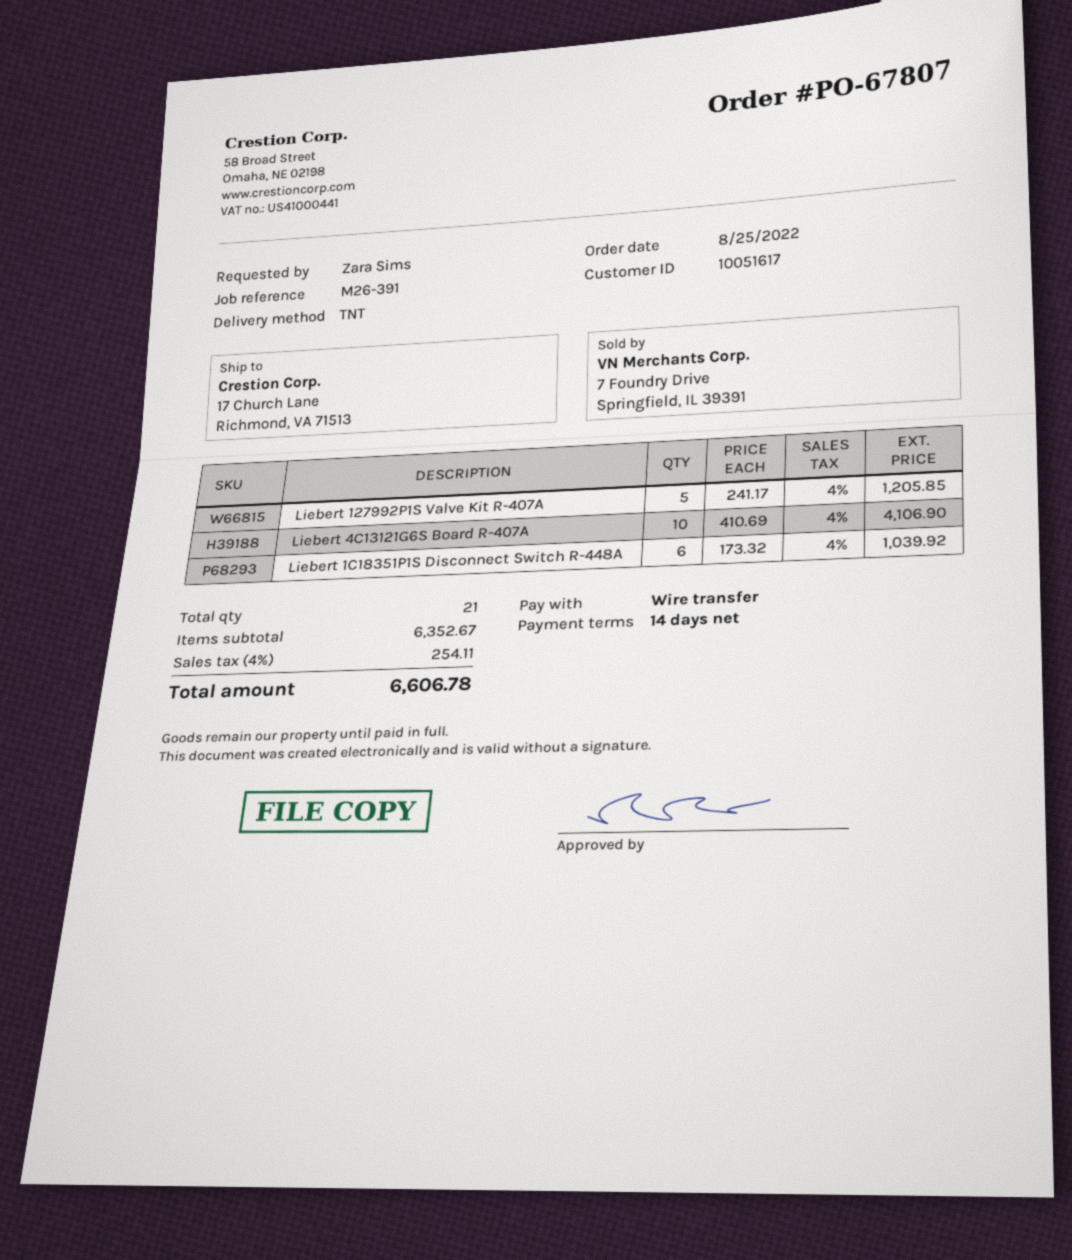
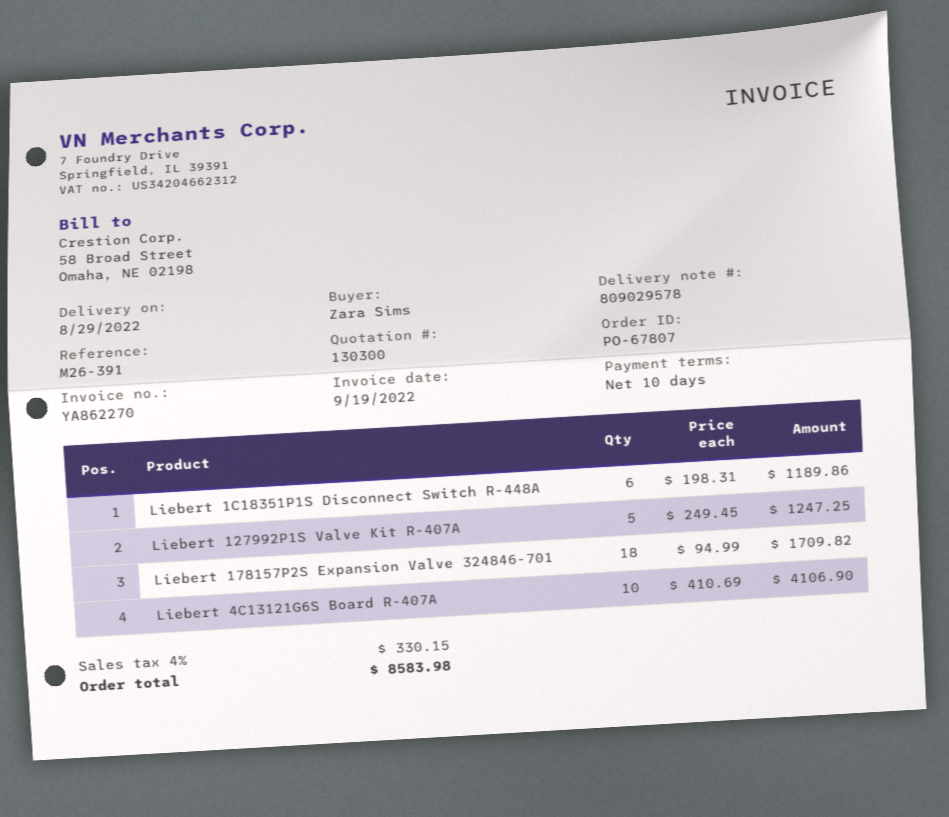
payment terms: 14 days -> 10 days
Liebert 127992P1S Valve Kit R-407A: 5 x 241.17 = 1205.85 -> 5 x 249.45 = 1247.25
Liebert 1C18351P1S Disconnect Switch R-448A: 6 x 173.32 = 1039.92 -> 6 x 198.31 = 1189.86
Liebert 178157P2S Expansion Valve 324846-701: none -> 18 x 94.99 = 1709.82
tax: 4% = 254.11 -> 4% = 330.15
total: 6606.78 -> 8583.98

